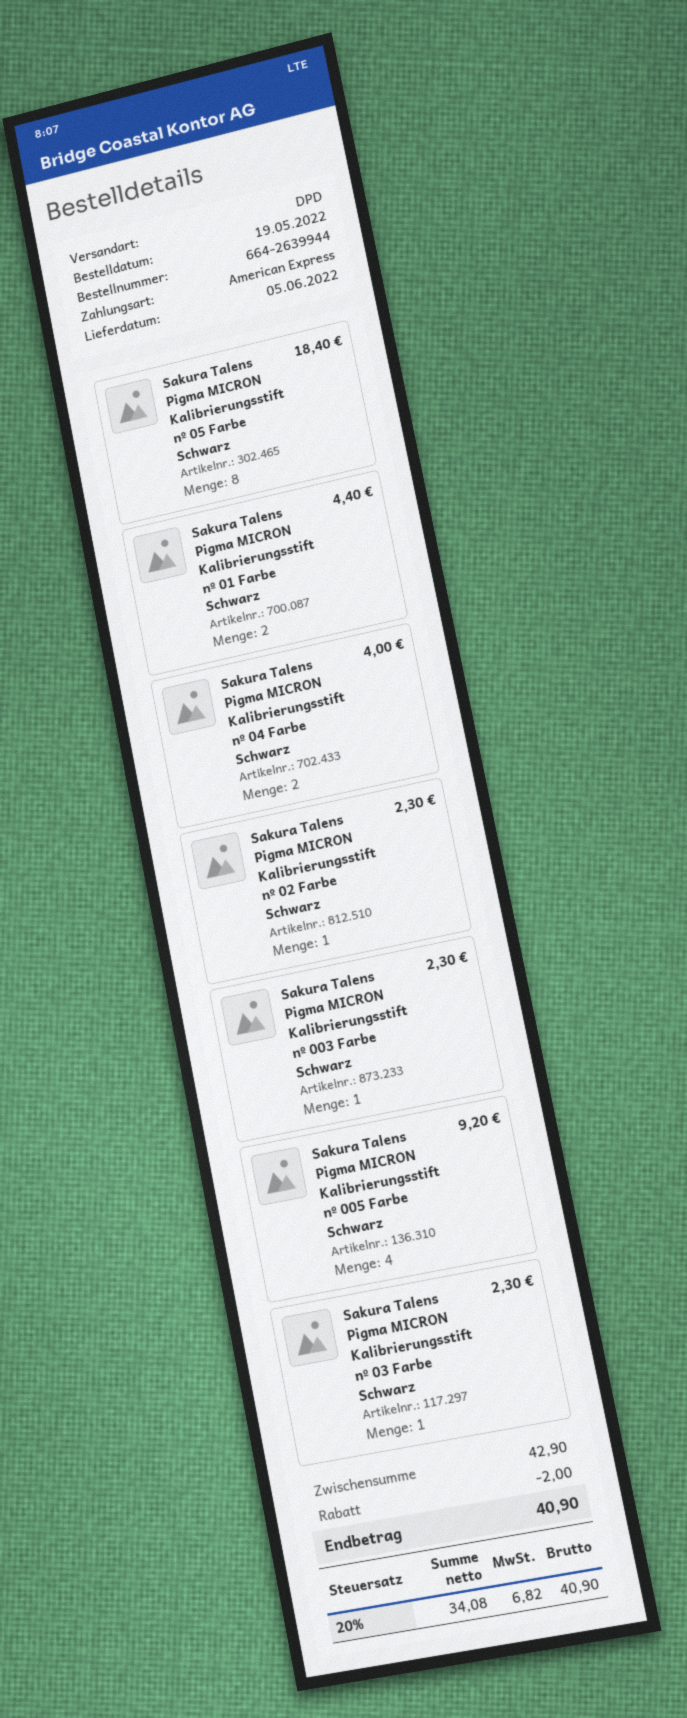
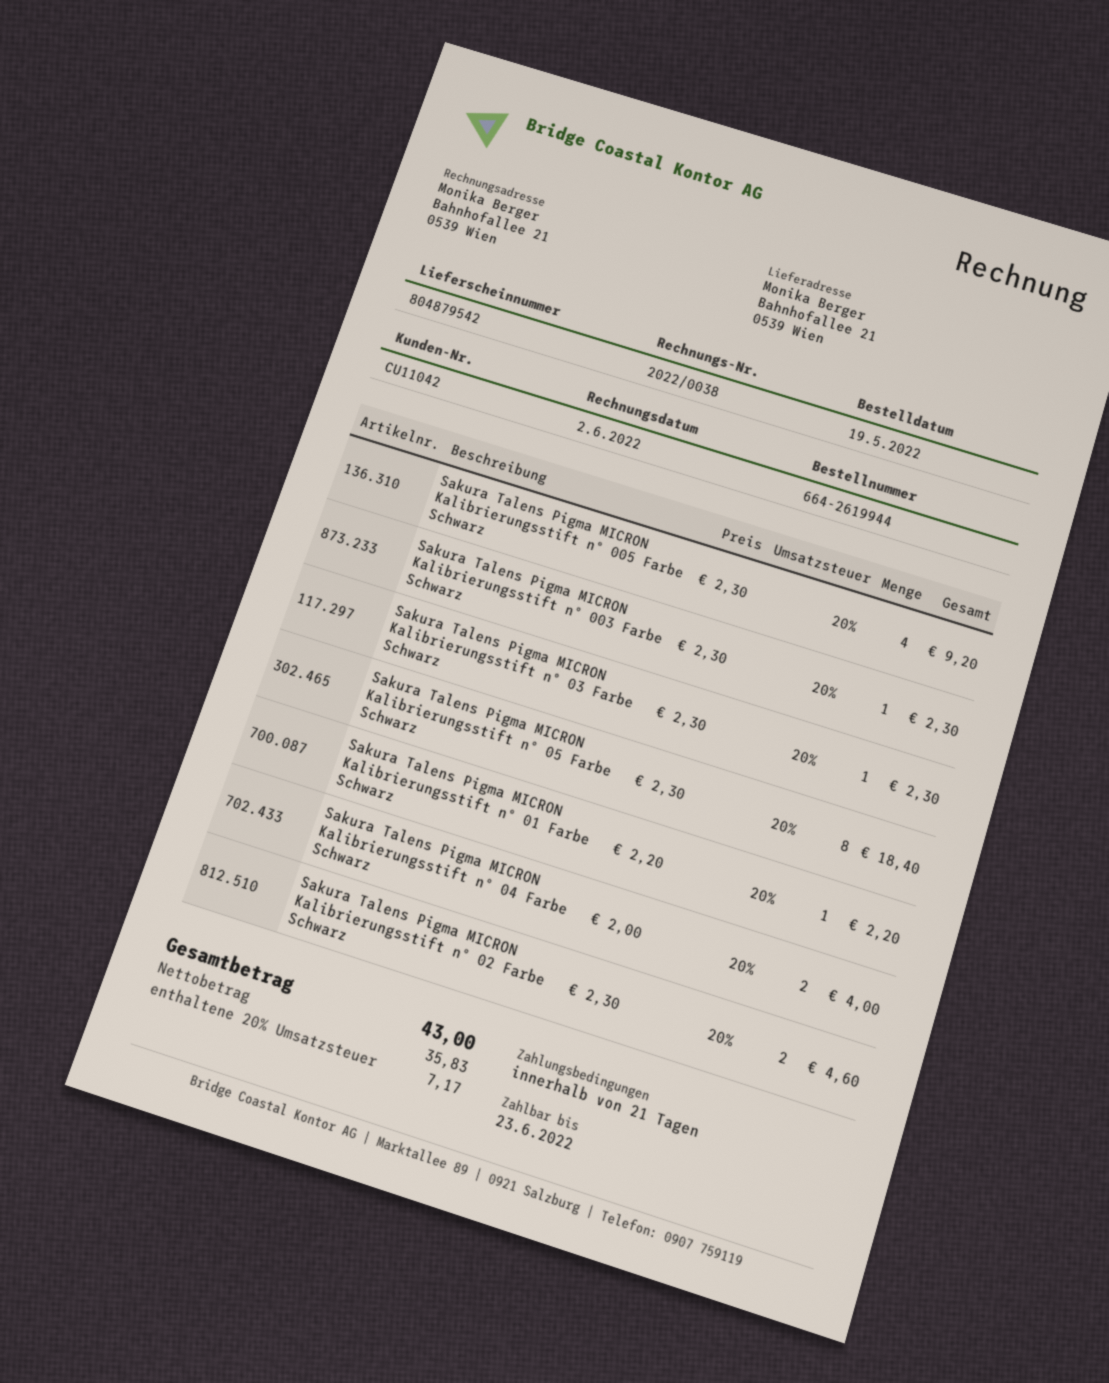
order number: 664-2639944 -> 664-2619944
Sakura Talens Pigma MICRON Kalibrierungsstift nº 01 Farbe Schwarz: 2 for 4.40 -> 1 for 2.20
Sakura Talens Pigma MICRON Kalibrierungsstift nº 02 Farbe Schwarz: 1 for 2.30 -> 2 for 4.60
discount: 2.00 -> none
net: 34.08 -> 35.83
tax: 20% = 6.82 -> 20% = 7.17
total: 40.90 -> 43.00

